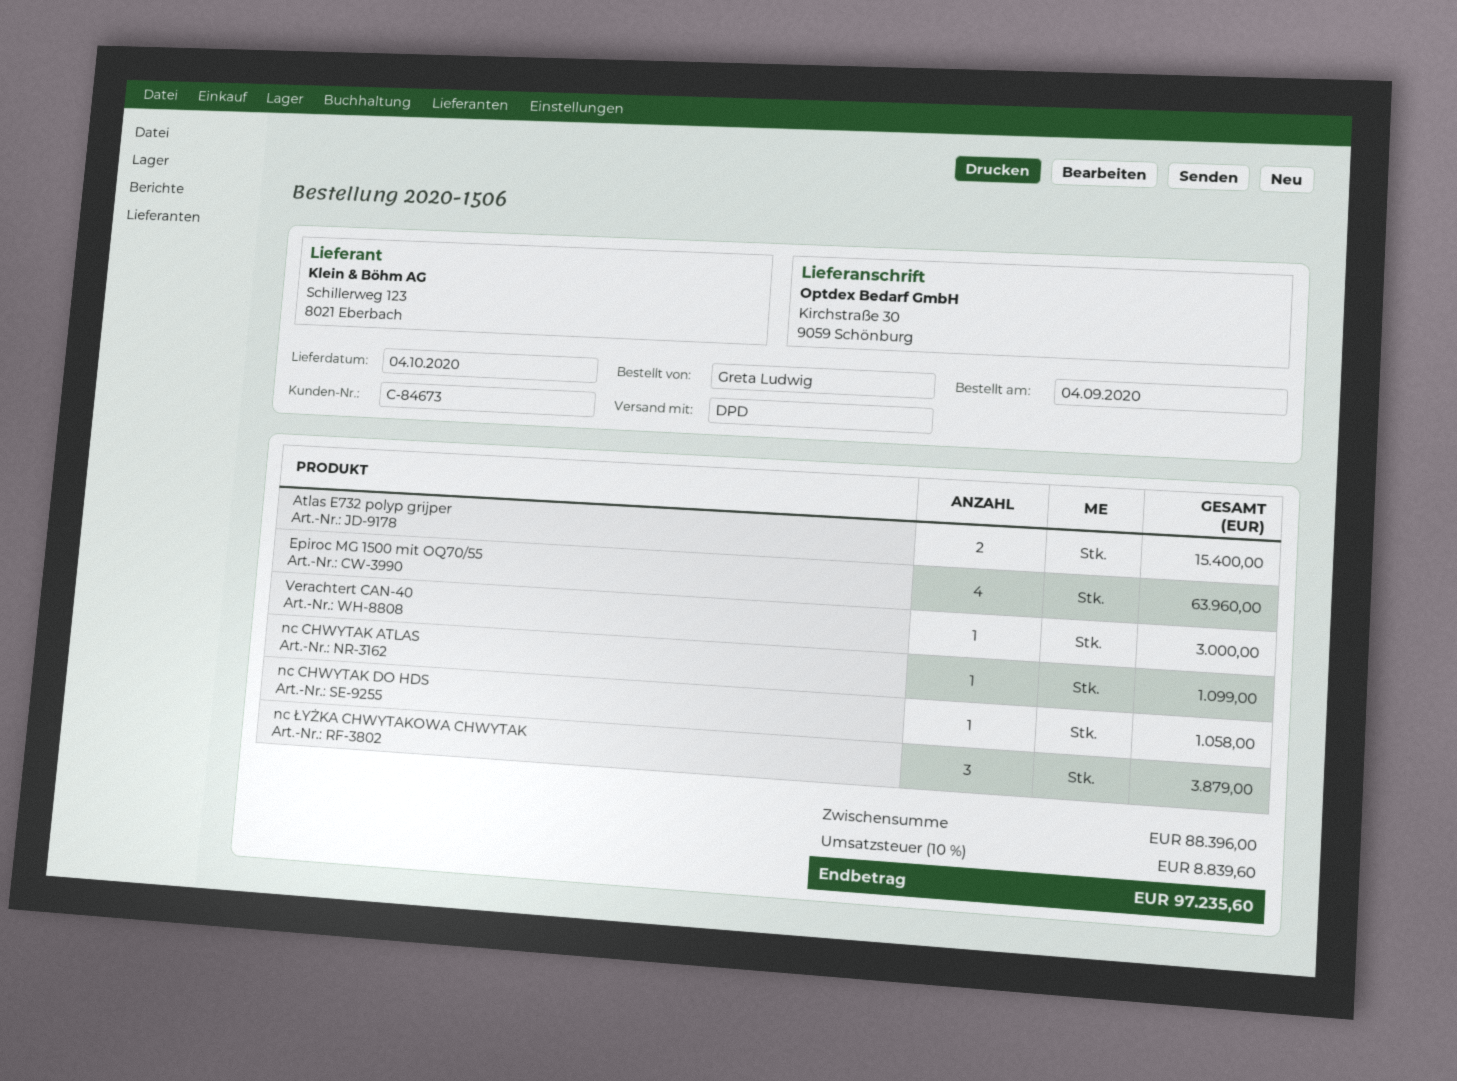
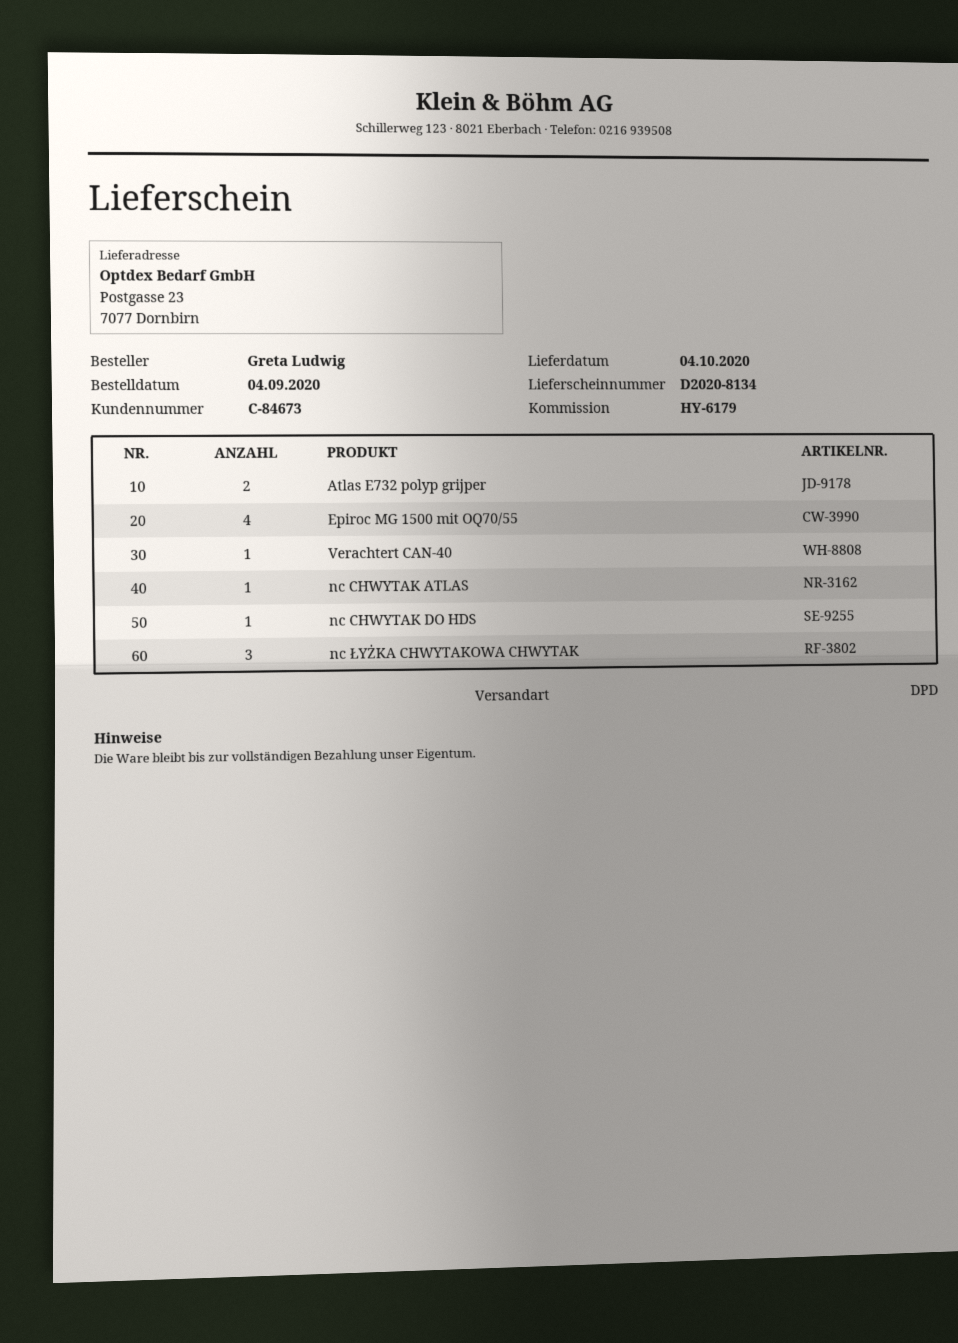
ship to: Kirchstraße 30, 9059 Schönburg -> Postgasse 23, 7077 Dornbirn

